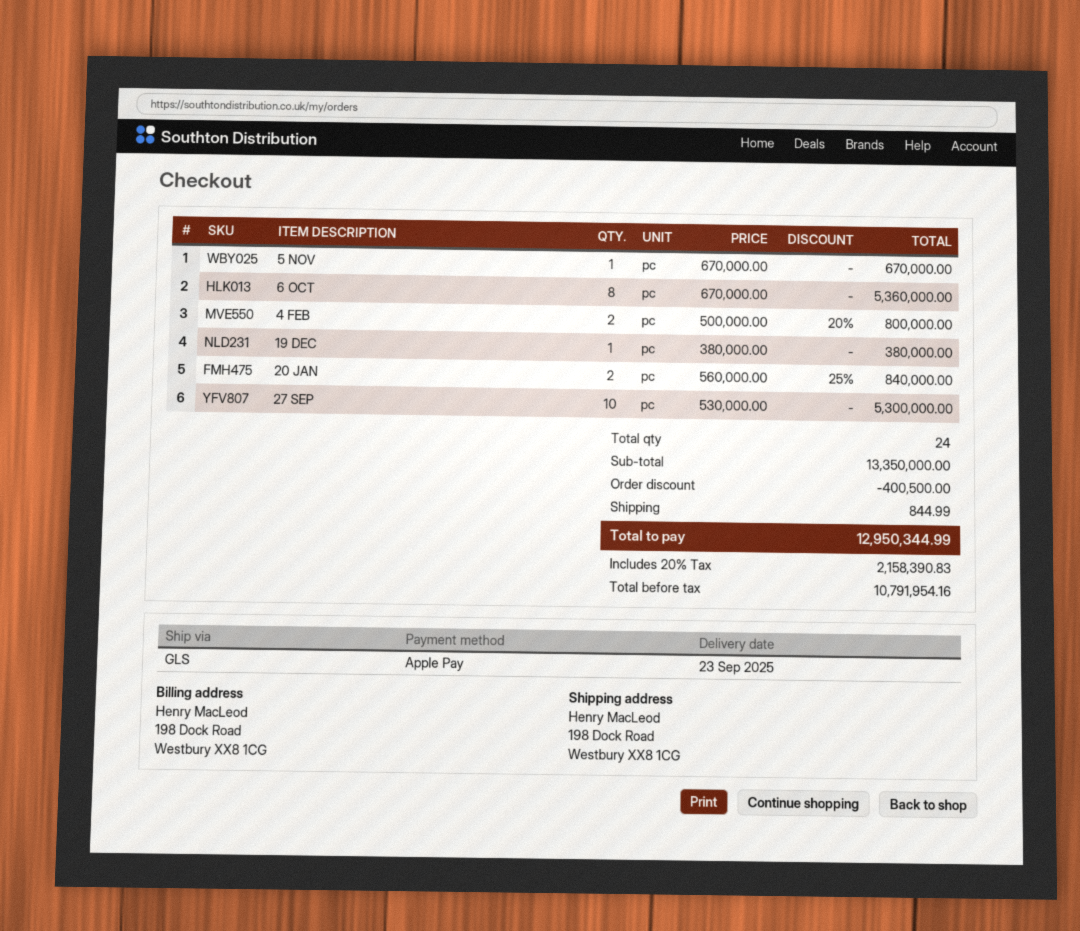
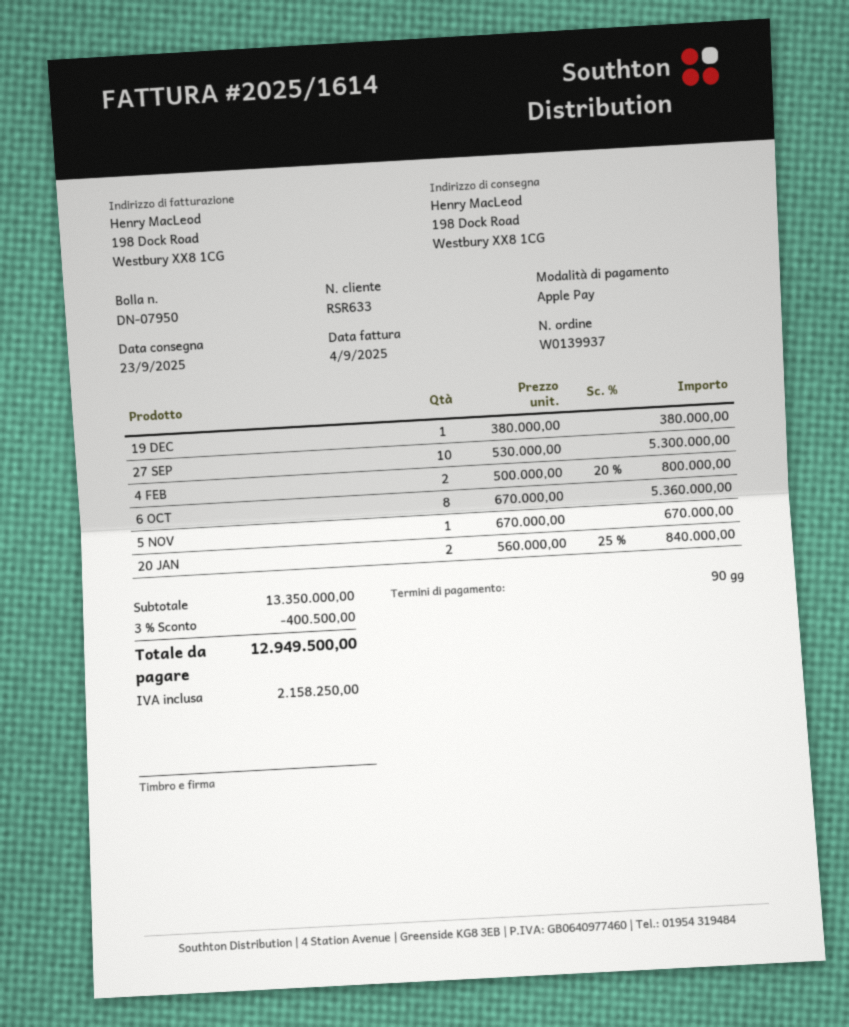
shipping: 844.99 -> none
tax: 2158390.83 -> 2158250.00
total: 12950344.99 -> 12949500.00

